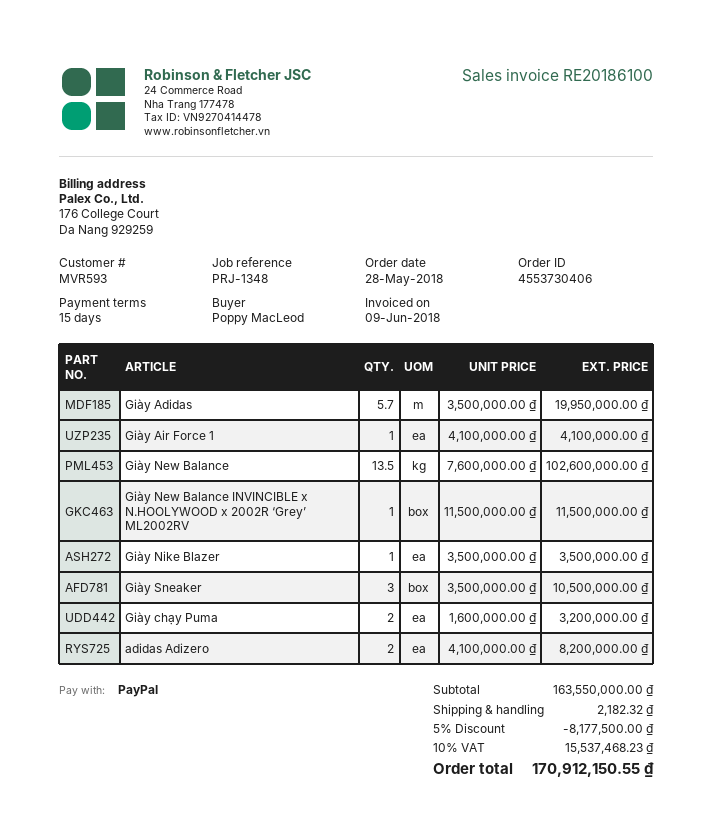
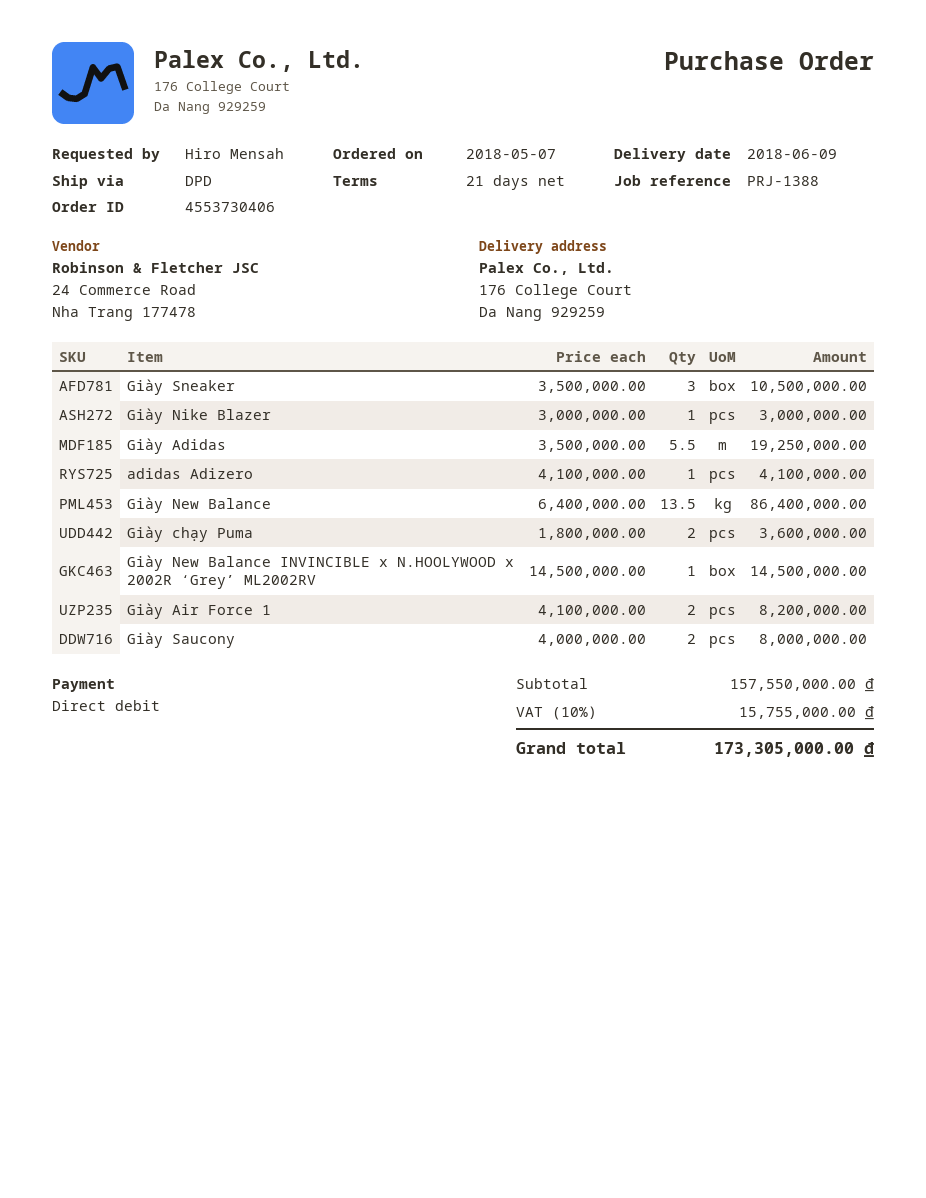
order date: 2018-05-28 -> 2018-05-07
payment terms: 15 days -> 21 days
reference: PRJ-1348 -> PRJ-1388
ordered by: Poppy MacLeod -> Hiro Mensah
payment method: PayPal -> direct debit
Giày Adidas: 5.7 x 3500000.00 = 19950000.00 -> 5.5 x 3500000.00 = 19250000.00
Giày Air Force 1: 1 x 4100000.00 = 4100000.00 -> 2 x 4100000.00 = 8200000.00
Giày New Balance: 13.5 x 7600000.00 = 102600000.00 -> 13.5 x 6400000.00 = 86400000.00
Giày New Balance INVINCIBLE x N.HOOLYWOOD x 2002R ‘Grey’ ML2002RV: 1 x 11500000.00 = 11500000.00 -> 1 x 14500000.00 = 14500000.00
Giày Nike Blazer: 1 x 3500000.00 = 3500000.00 -> 1 x 3000000.00 = 3000000.00
Giày chạy Puma: 2 x 1600000.00 = 3200000.00 -> 2 x 1800000.00 = 3600000.00
adidas Adizero: 2 x 4100000.00 = 8200000.00 -> 1 x 4100000.00 = 4100000.00
Giày Saucony: none -> 2 x 4000000.00 = 8000000.00
subtotal: 163550000.00 -> 157550000.00
discount: 5% = 8177500.00 -> none
shipping: 2182.32 -> none
tax: 10% = 15537468.23 -> 10% = 15755000.00
total: 170912150.55 -> 173305000.00

